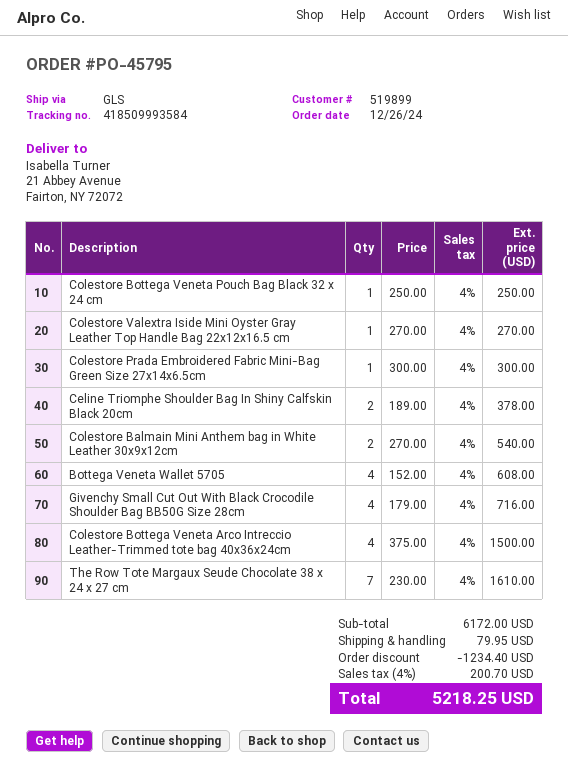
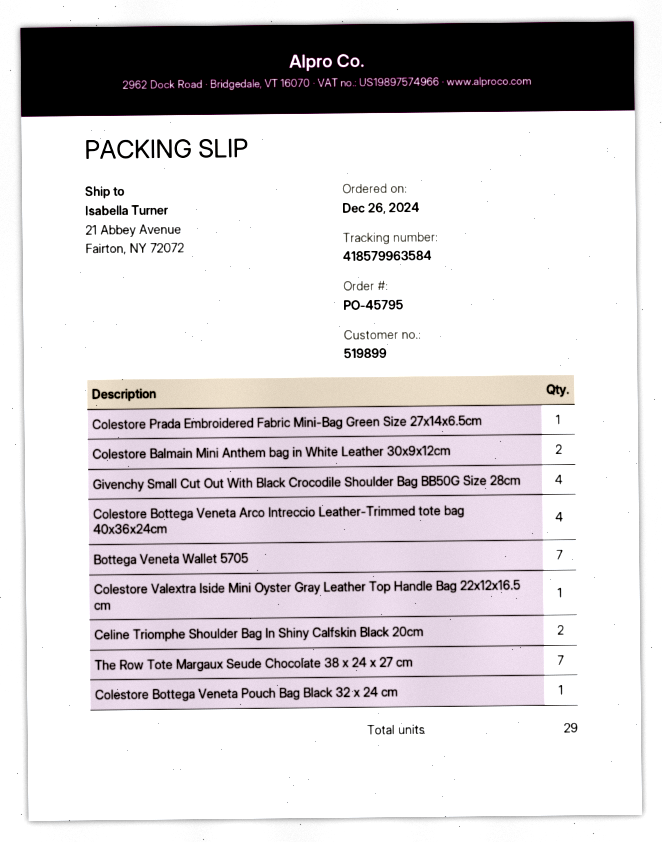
tracking number: 418509993584 -> 418579963584
Bottega Veneta Wallet 5705: 4 -> 7

